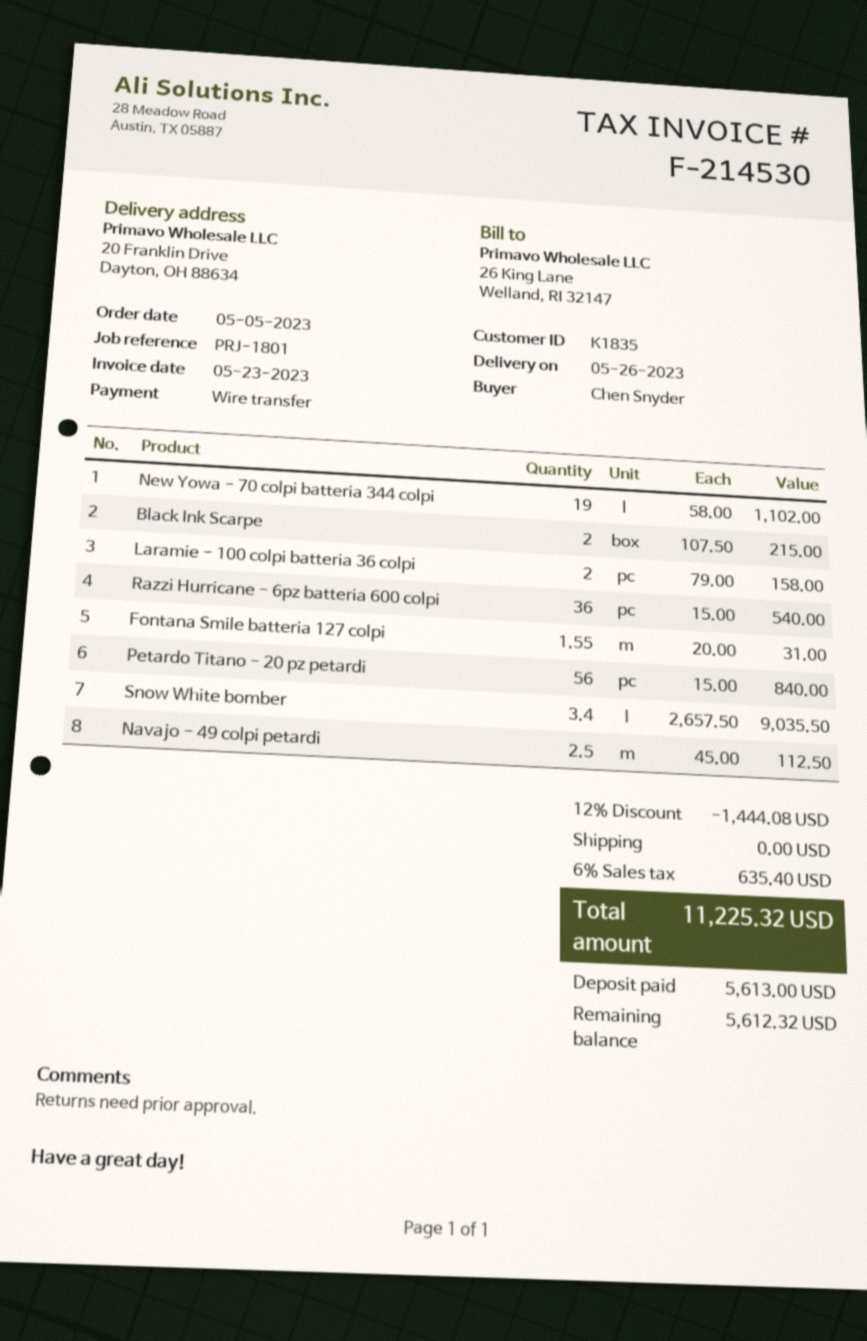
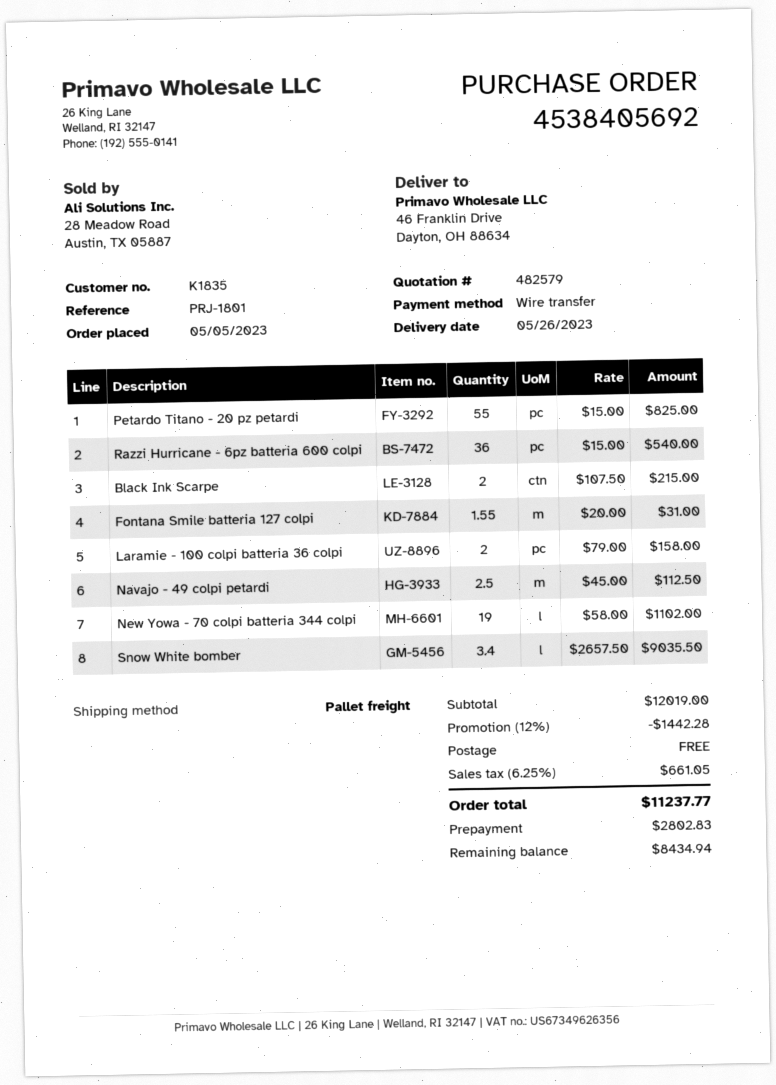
ship to: 20 Franklin Drive, Dayton, OH 88634 -> 46 Franklin Drive, Dayton, OH 88634
Petardo Titano - 20 pz petardi: 56 x 15.00 = 840.00 -> 55 x 15.00 = 825.00
discount: 12% = 1444.08 -> 12% = 1442.28
tax: 6% = 635.40 -> 6.25% = 661.05
total: 11225.32 -> 11237.77
deposit: 5613.00 -> 2802.83
balance: 5612.32 -> 8434.94

